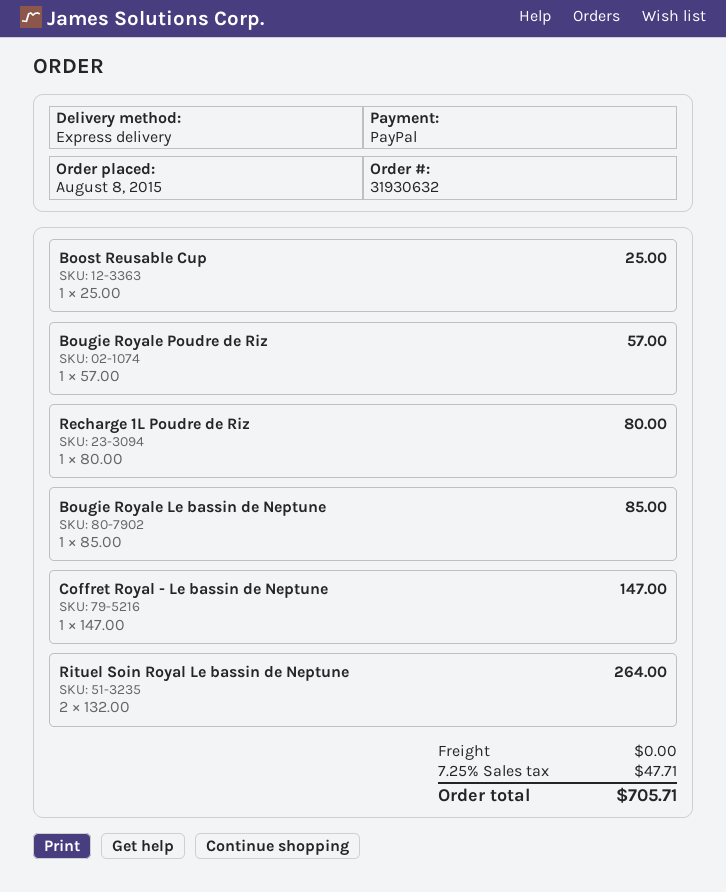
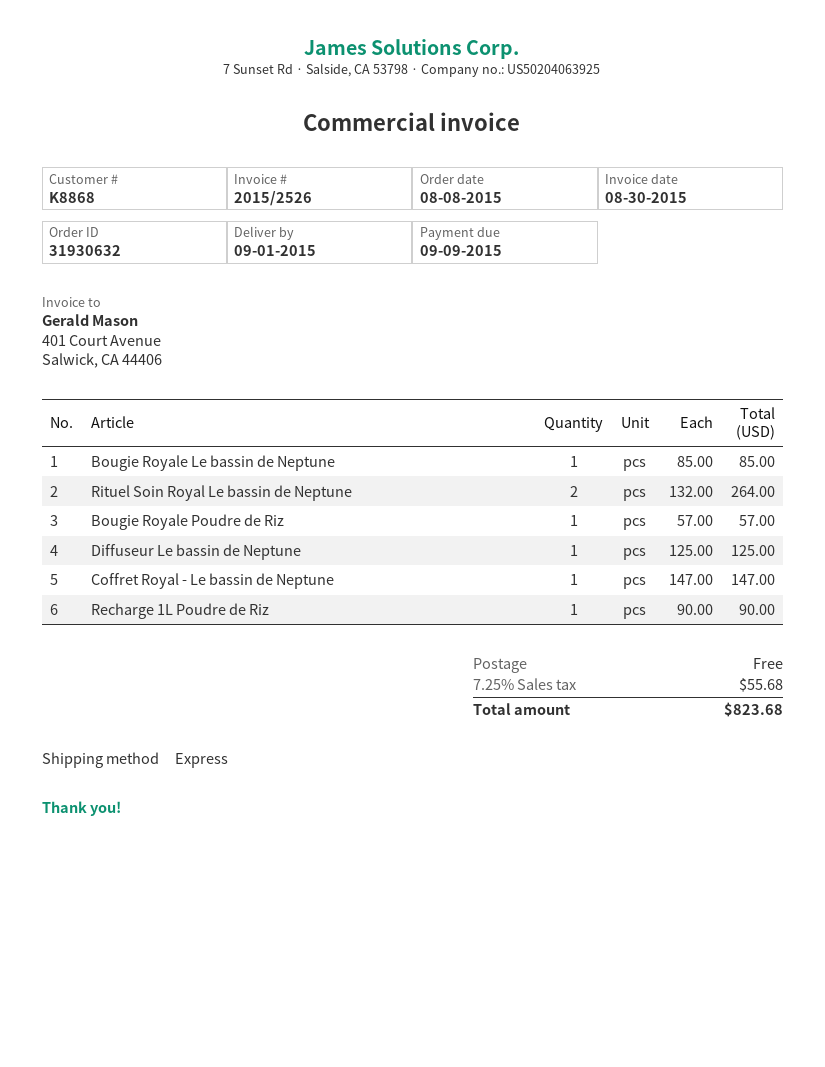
Boost Reusable Cup: 1 x 25.00 = 25.00 -> none
Recharge 1L Poudre de Riz: 1 x 80.00 = 80.00 -> 1 x 90.00 = 90.00
Diffuseur Le bassin de Neptune: none -> 1 x 125.00 = 125.00
tax: 7.25% = 47.71 -> 7.25% = 55.68
total: 705.71 -> 823.68

